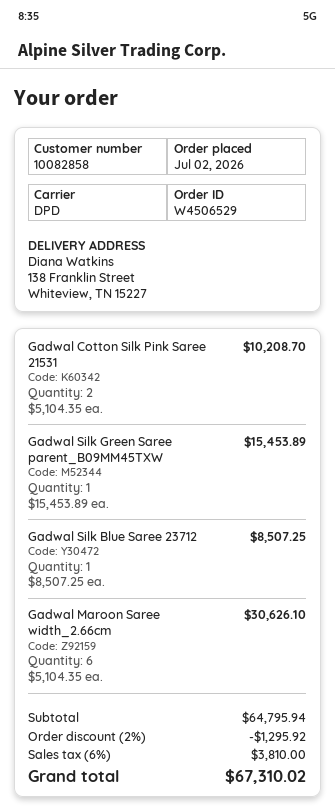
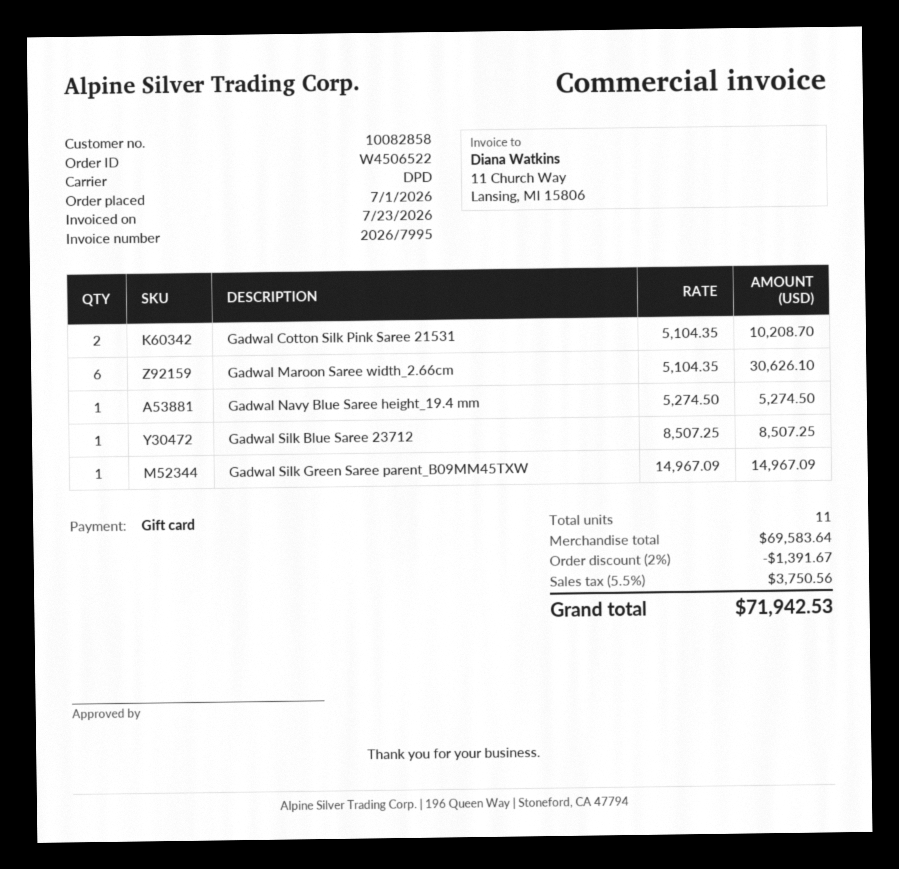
order number: W4506529 -> W4506522
order date: 2026-07-02 -> 2026-07-01
Gadwal Silk Green Saree parent_B09MM45TXW: 1 x 15453.89 = 15453.89 -> 1 x 14967.09 = 14967.09
Gadwal Navy Blue Saree height_19.4 mm: none -> 1 x 5274.50 = 5274.50
subtotal: 64795.94 -> 69583.64
discount: 2% = 1295.92 -> 2% = 1391.67
tax: 6% = 3810.00 -> 5.5% = 3750.56
total: 67310.02 -> 71942.53

